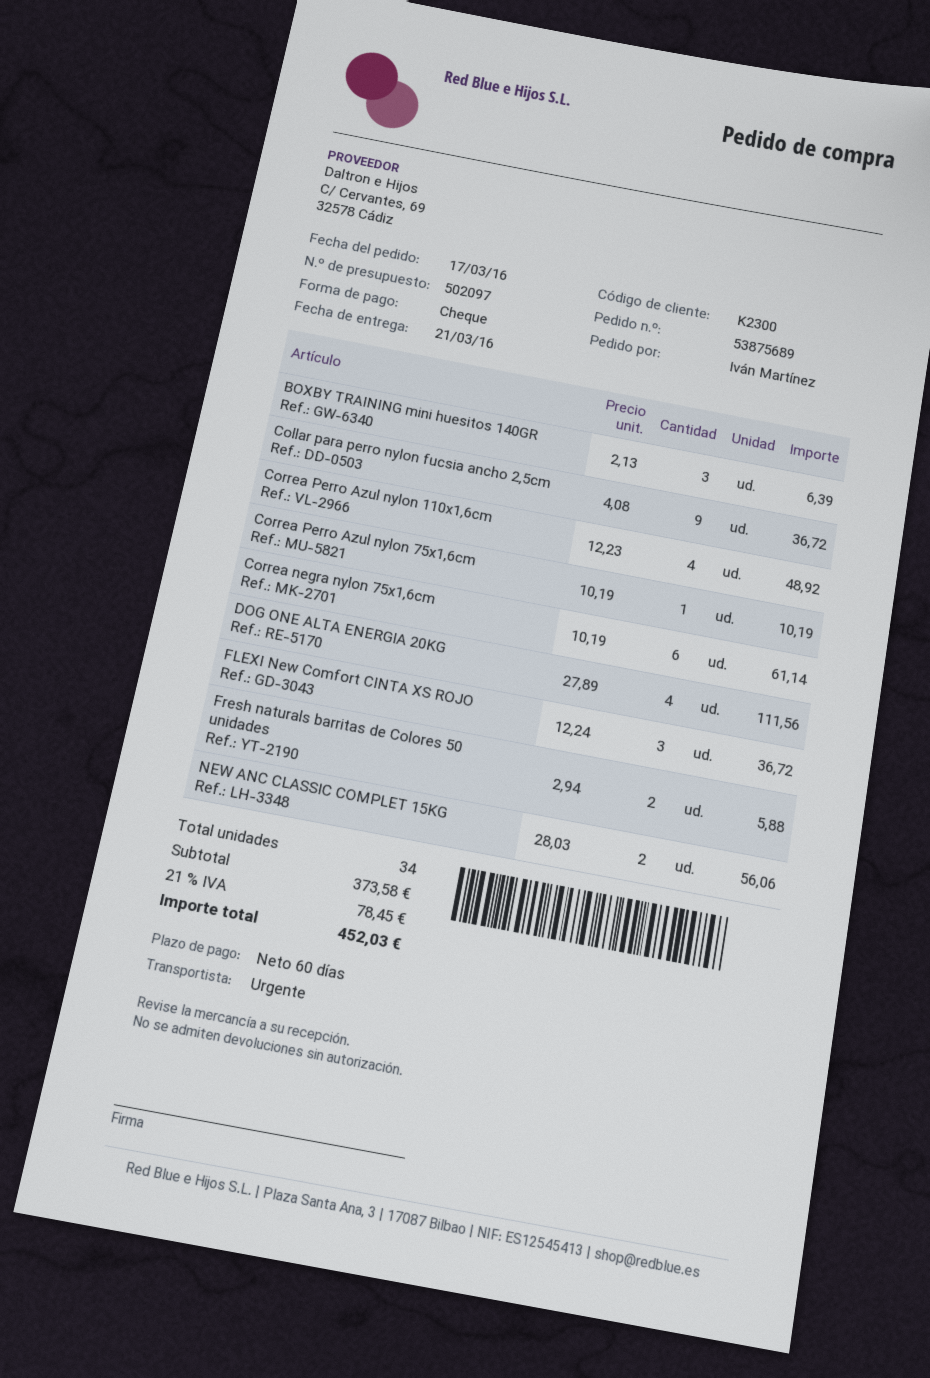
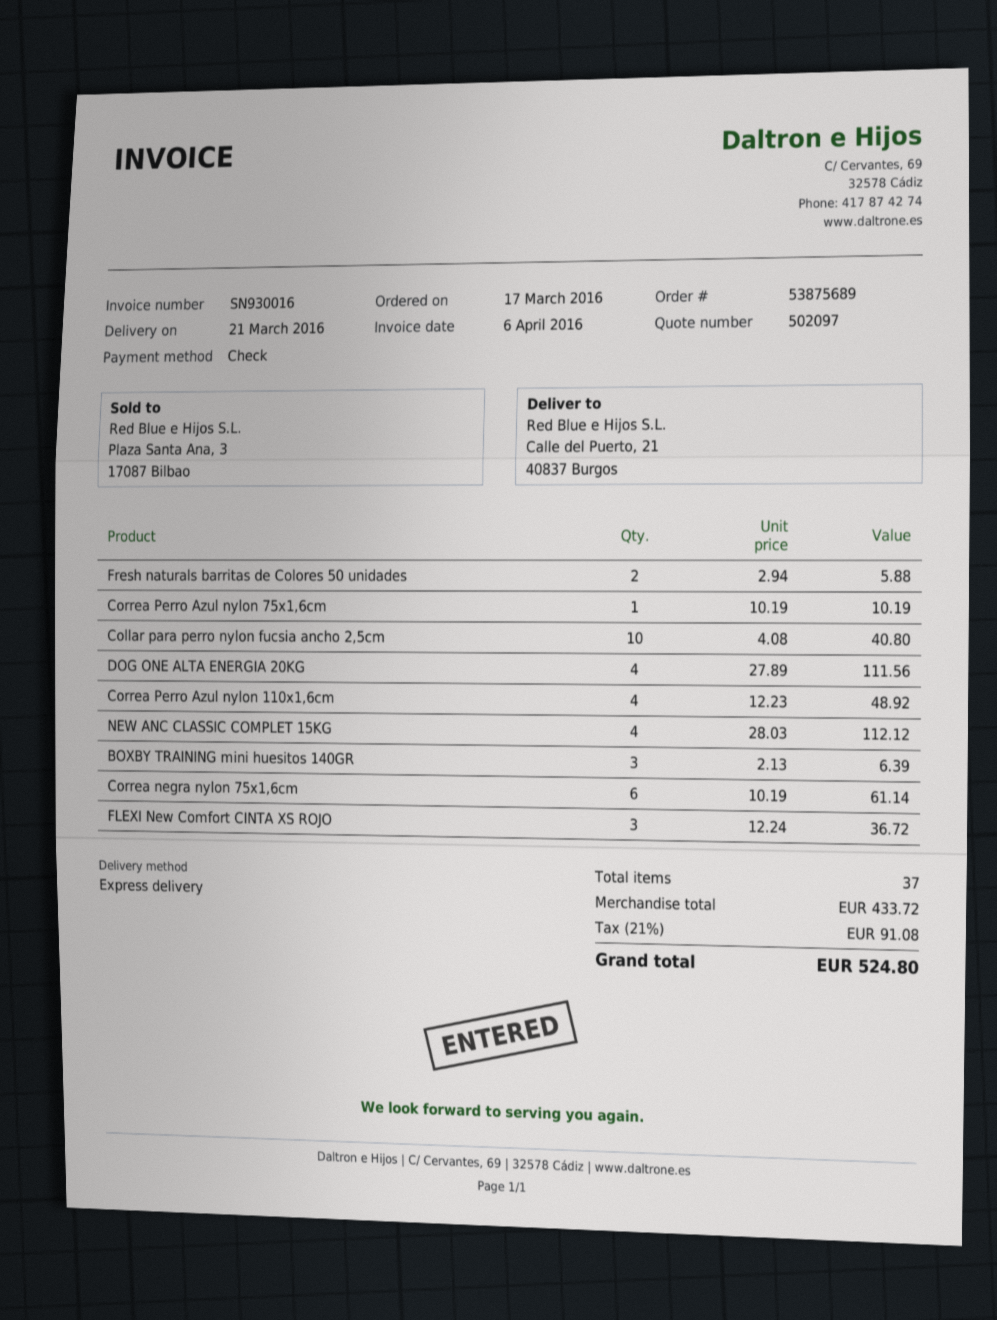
Collar para perro nylon fucsia ancho 2,5cm: 9 x 4.08 = 36.72 -> 10 x 4.08 = 40.80
NEW ANC CLASSIC COMPLET 15KG: 2 x 28.03 = 56.06 -> 4 x 28.03 = 112.12
total quantity: 34 -> 37
subtotal: 373.58 -> 433.72
tax: 21% = 78.45 -> 21% = 91.08
total: 452.03 -> 524.80

